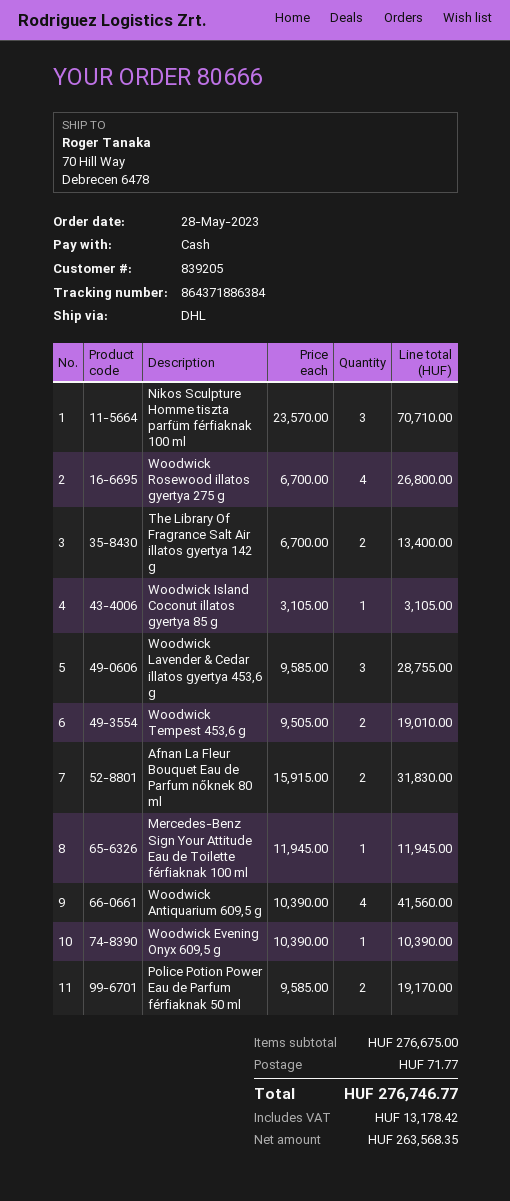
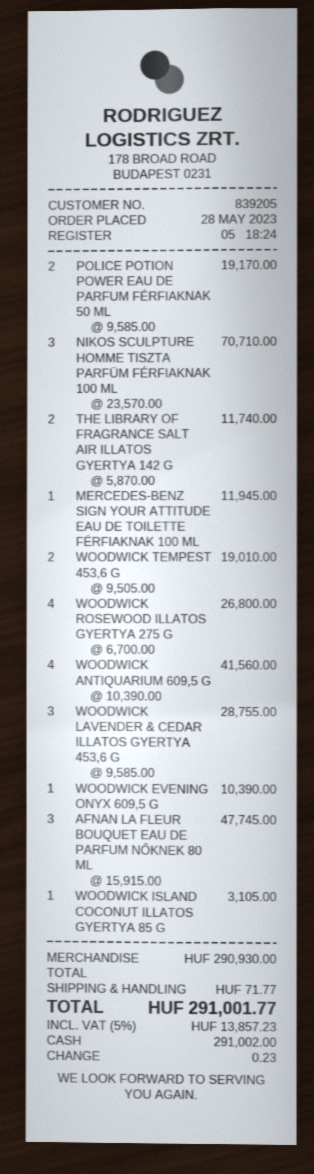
The Library Of Fragrance Salt Air illatos gyertya 142 g: 2 x 6700.00 = 13400.00 -> 2 x 5870.00 = 11740.00
Afnan La Fleur Bouquet Eau de Parfum nőknek 80 ml: 2 x 15915.00 = 31830.00 -> 3 x 15915.00 = 47745.00
subtotal: 276675.00 -> 290930.00
tax: 13178.42 -> 13857.23
total: 276746.77 -> 291001.77

